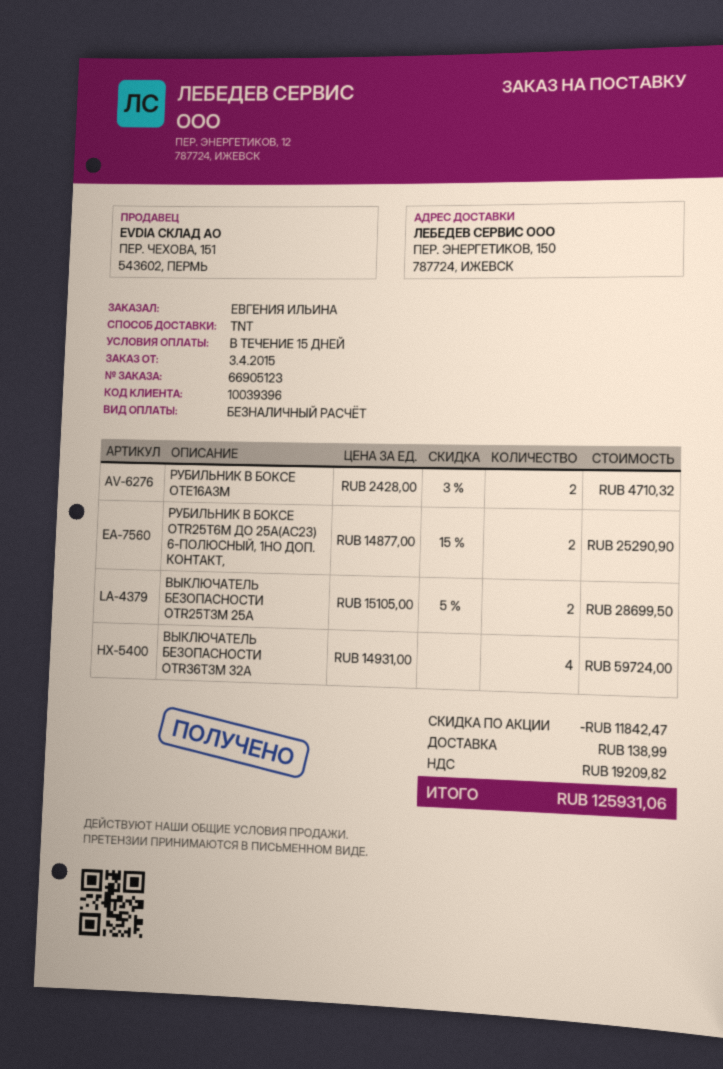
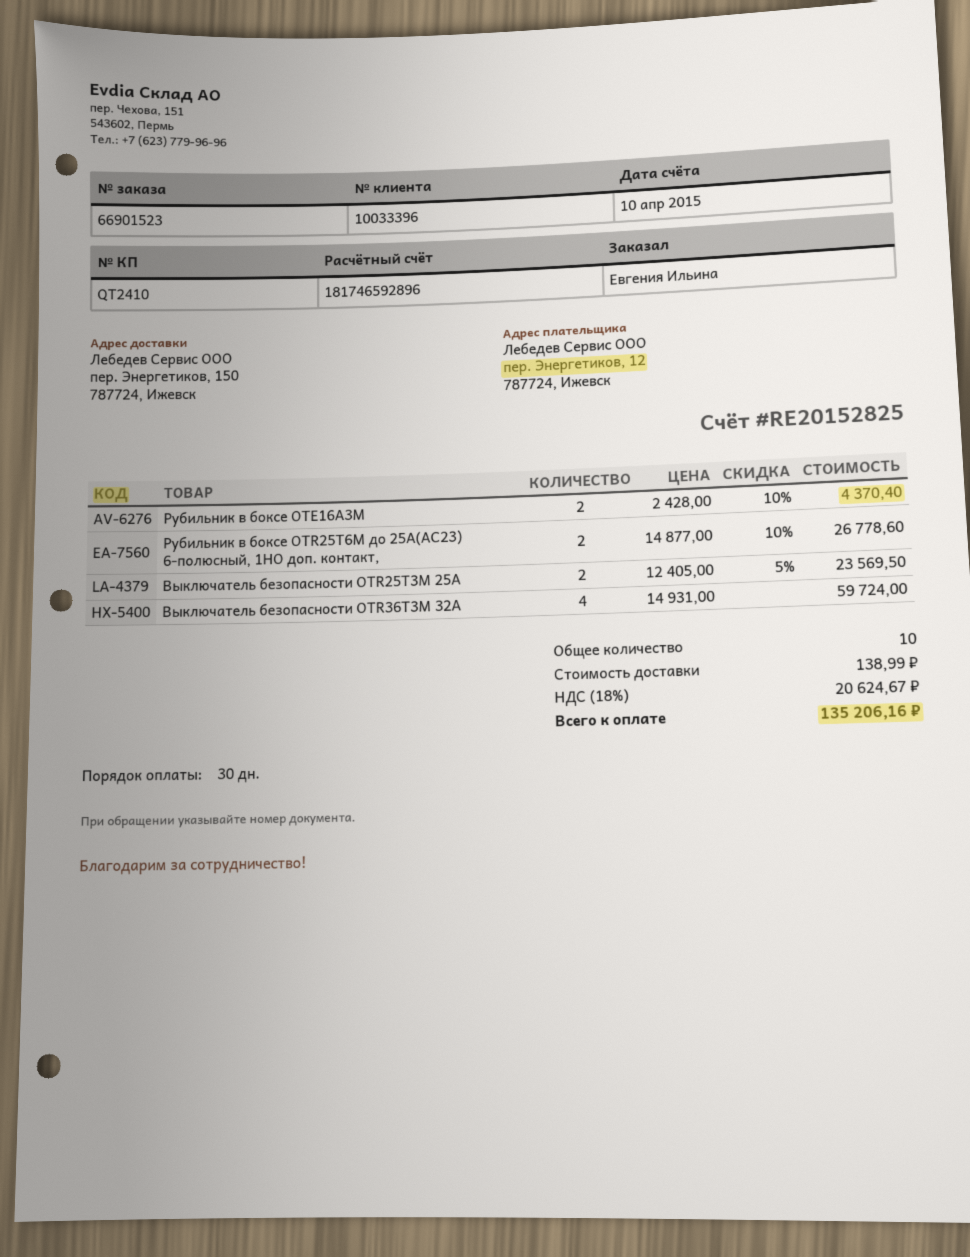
order number: 66905123 -> 66901523
payment terms: 15 days -> 30 days
customer number: 10039396 -> 10033396
РУБИЛЬНИК В БОКСЕ OTE16A3M: 2 x 2428.00 - 3% = 4710.32 -> 2 x 2428.00 - 10% = 4370.40
РУБИЛЬНИК В БОКСЕ OTR25T6M ДО 25А(АС23) 6-ПОЛЮСНЫЙ, 1НО ДОП. КОНТАКТ,: 2 x 14877.00 - 15% = 25290.90 -> 2 x 14877.00 - 10% = 26778.60
ВЫКЛЮЧАТЕЛЬ БЕЗОПАСНОСТИ OTR25T3M 25A: 2 x 15105.00 - 5% = 28699.50 -> 2 x 12405.00 - 5% = 23569.50
discount: 11842.47 -> none
tax: 19209.82 -> 20624.67
total: 125931.06 -> 135206.16

